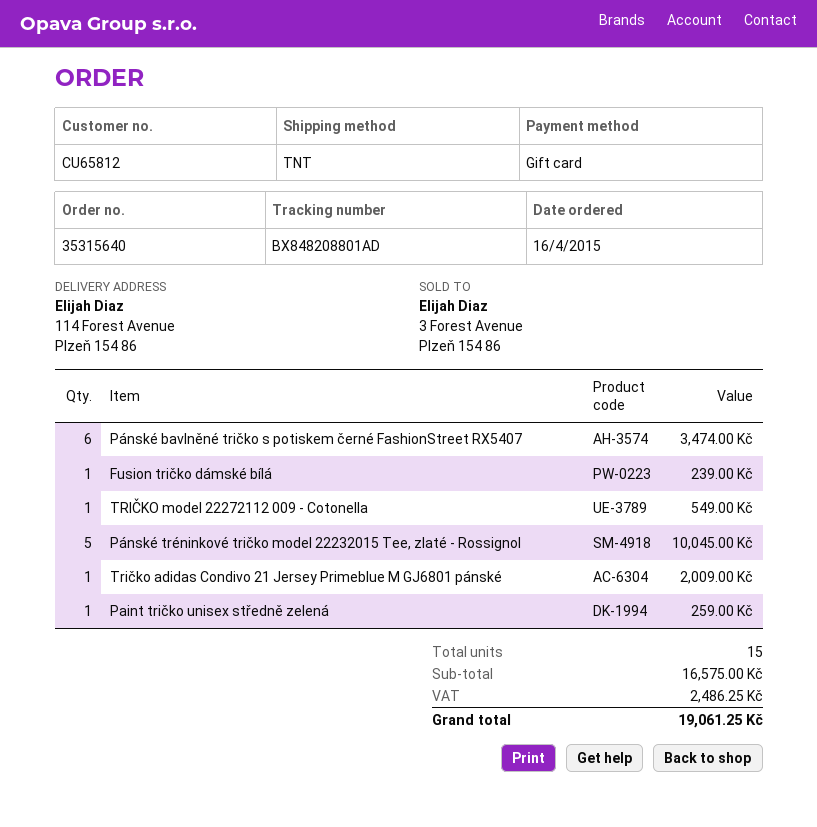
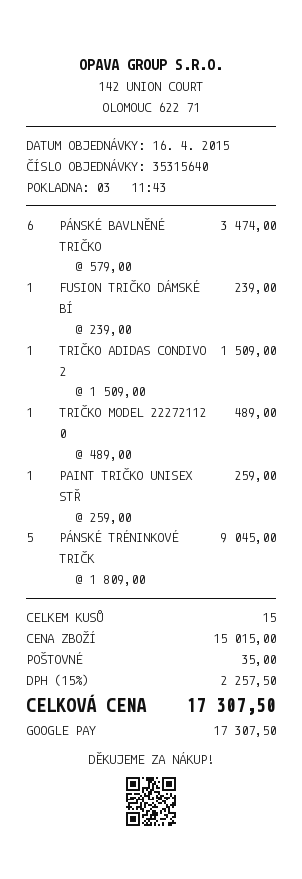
payment method: gift card -> Google Pay
TRIČKO model 22272112 009 - Cotonella: 1 for 549.00 -> 1 for 489.00
Pánské tréninkové tričko model 22232015 Tee, zlaté - Rossignol: 5 for 10045.00 -> 5 for 9045.00
Tričko adidas Condivo 21 Jersey Primeblue M GJ6801 pánské: 1 for 2009.00 -> 1 for 1509.00
subtotal: 16575.00 -> 15015.00
shipping: none -> 35.00
tax: 2486.25 -> 2257.50
total: 19061.25 -> 17307.50

